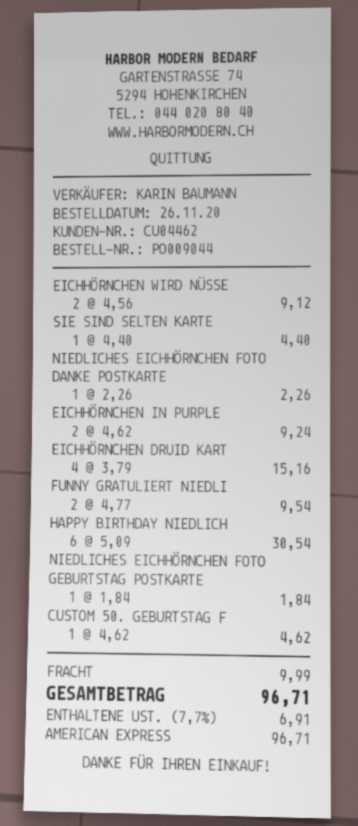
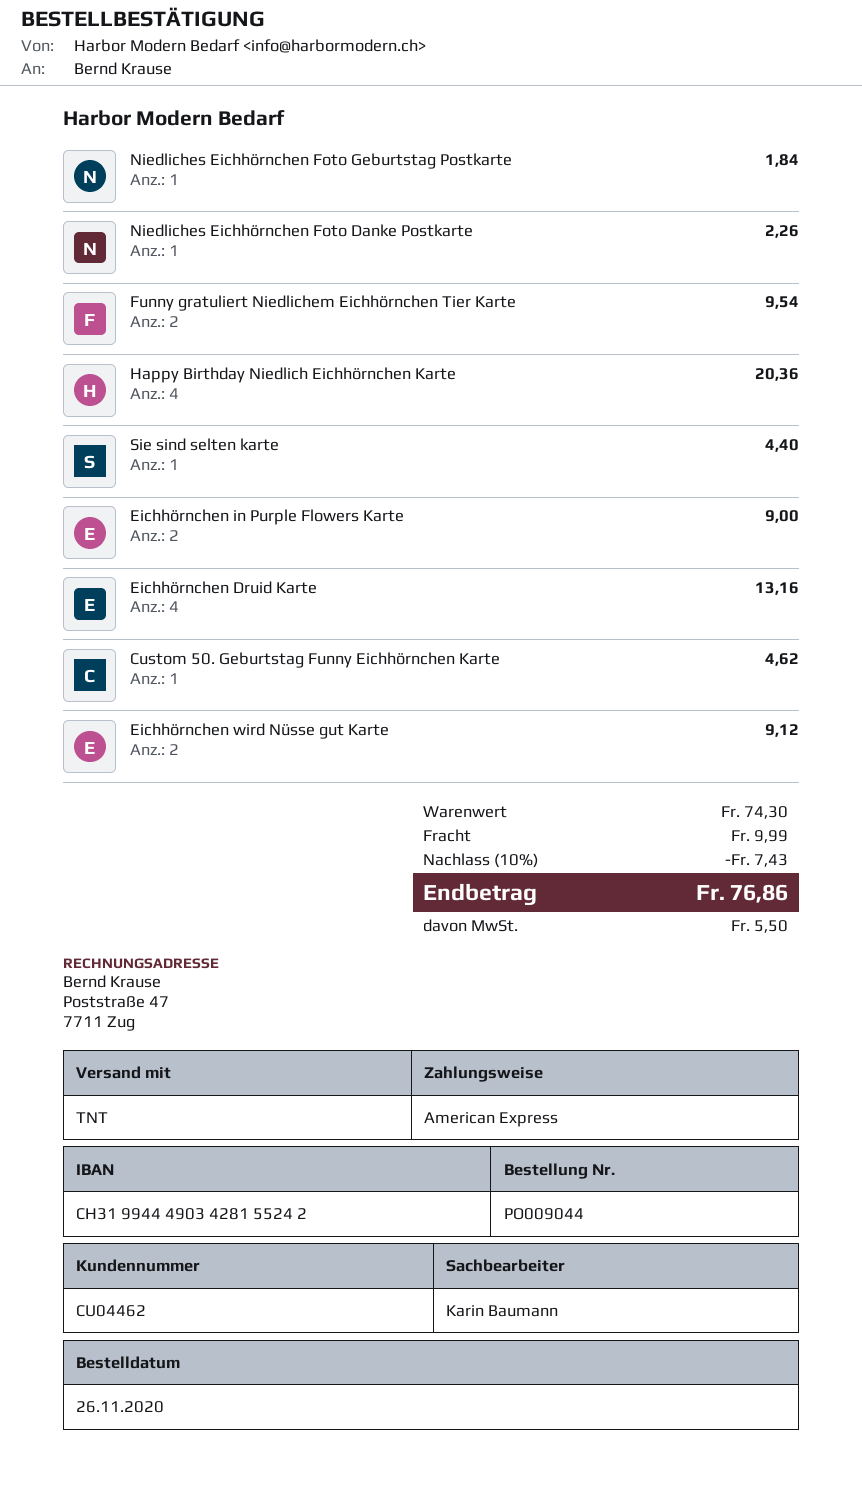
EICHHÖRNCHEN IN PURPLE: 2 for 9.24 -> 2 for 9.00
EICHHÖRNCHEN DRUID KART: 4 for 15.16 -> 4 for 13.16
HAPPY BIRTHDAY NIEDLICH: 6 for 30.54 -> 4 for 20.36
discount: none -> 10% = 7.43
tax: 6.91 -> 5.50
total: 96.71 -> 76.86

